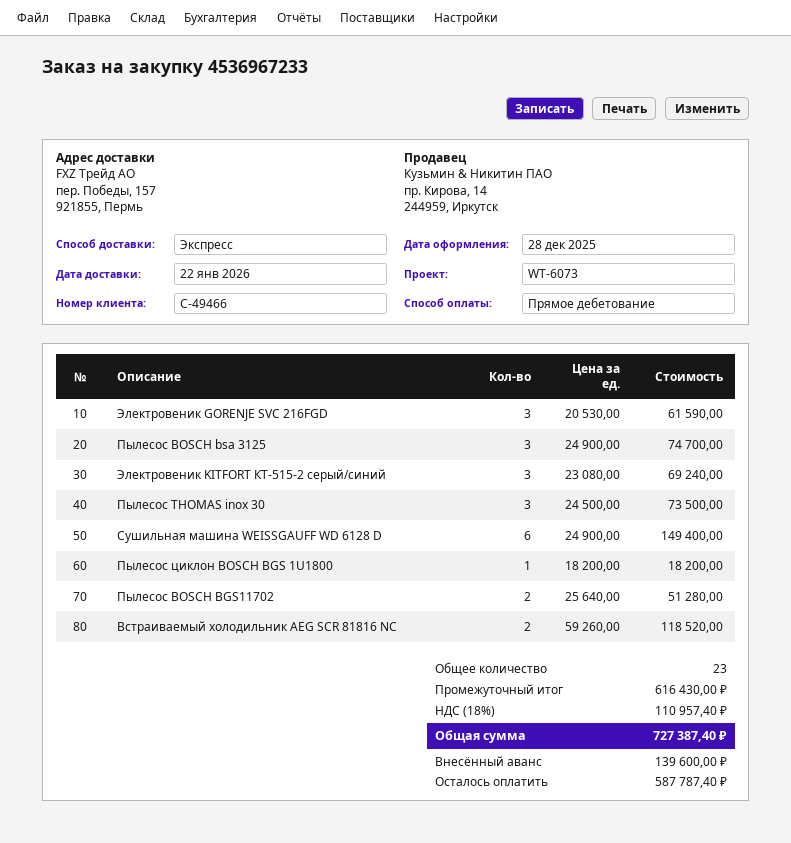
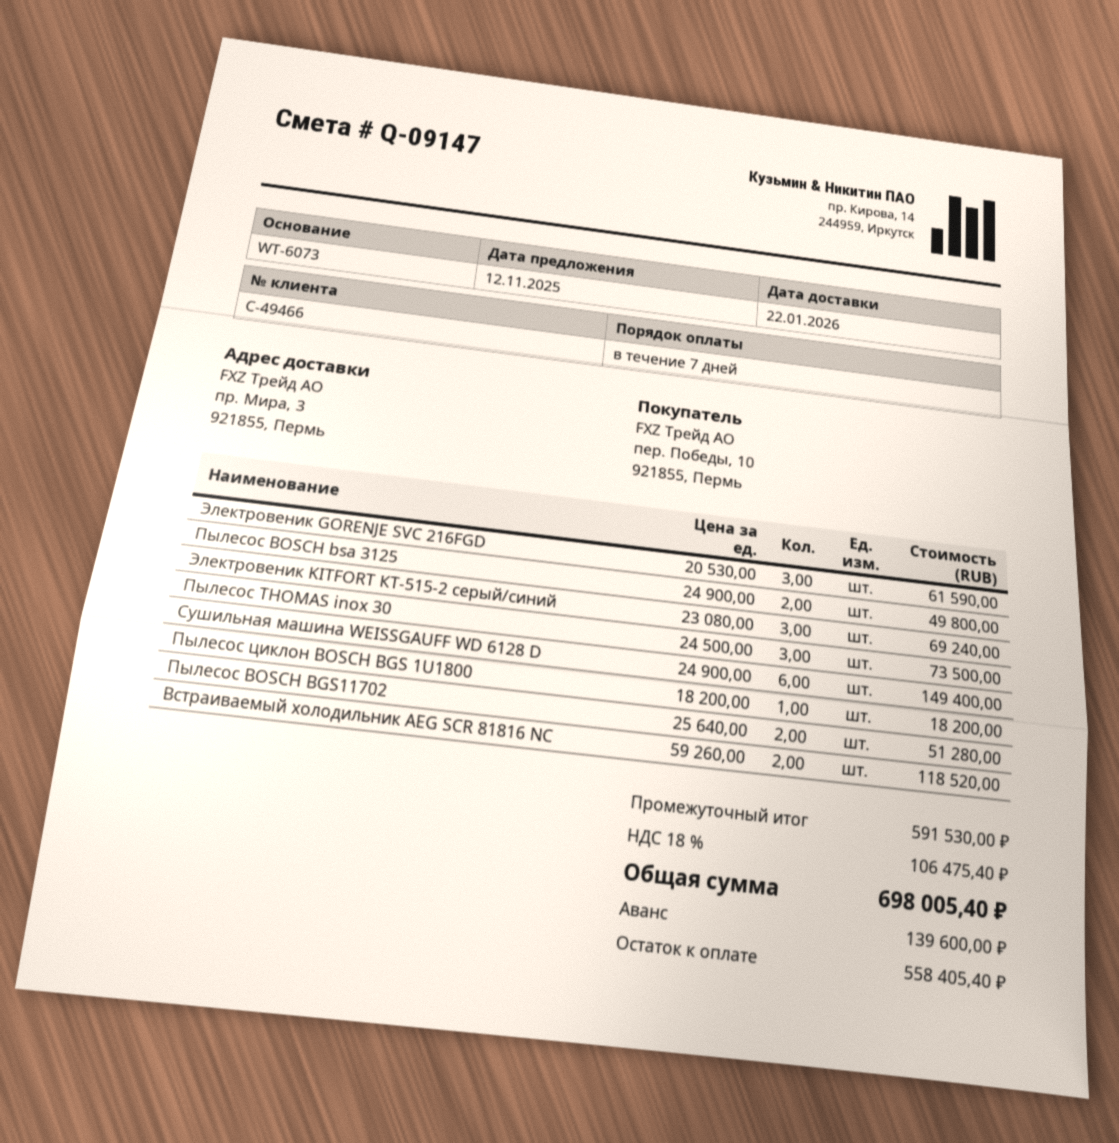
ship to: пер. Победы, 157, 921855, Пермь -> пр. Мира, 3, 921855, Пермь
Пылесос BOSCH bsa 3125: 3 x 24900.00 = 74700.00 -> 2 x 24900.00 = 49800.00
subtotal: 616430.00 -> 591530.00
tax: 18% = 110957.40 -> 18% = 106475.40
total: 727387.40 -> 698005.40
balance: 587787.40 -> 558405.40

